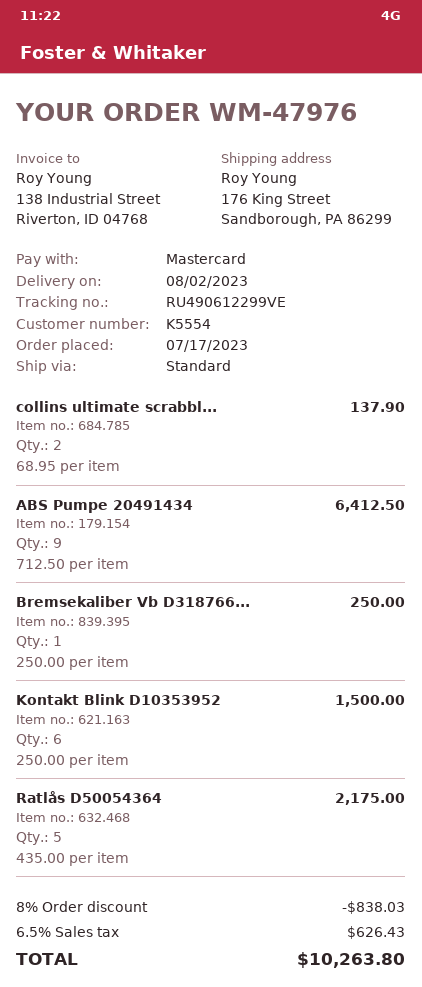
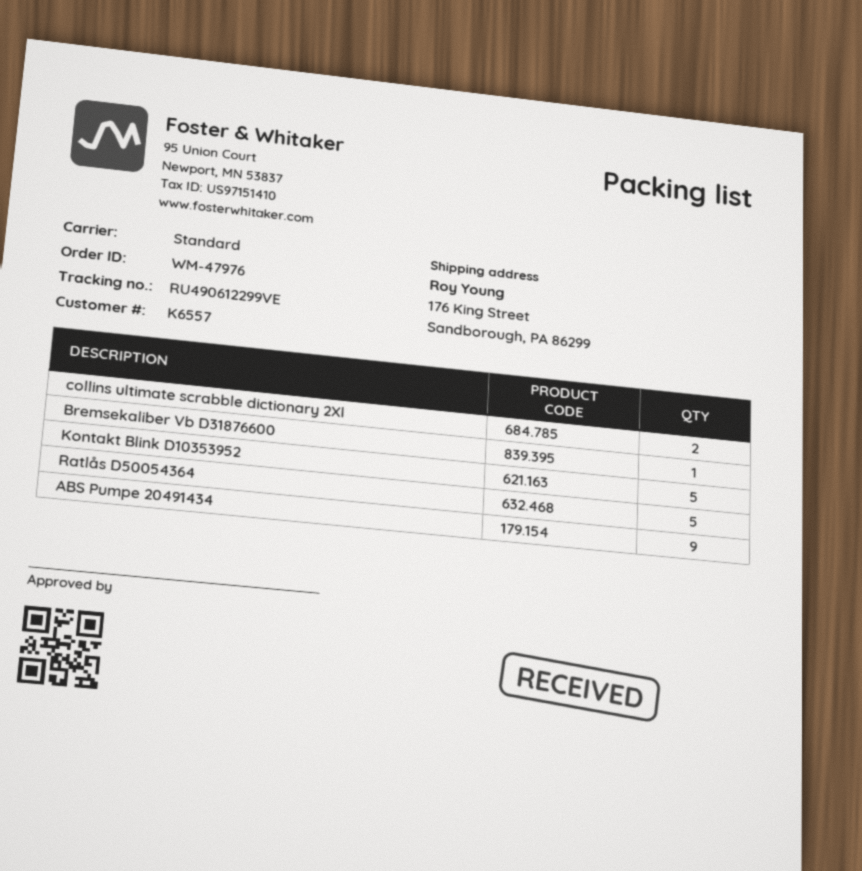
customer number: K5554 -> K6557
Kontakt Blink D10353952: 6 -> 5

